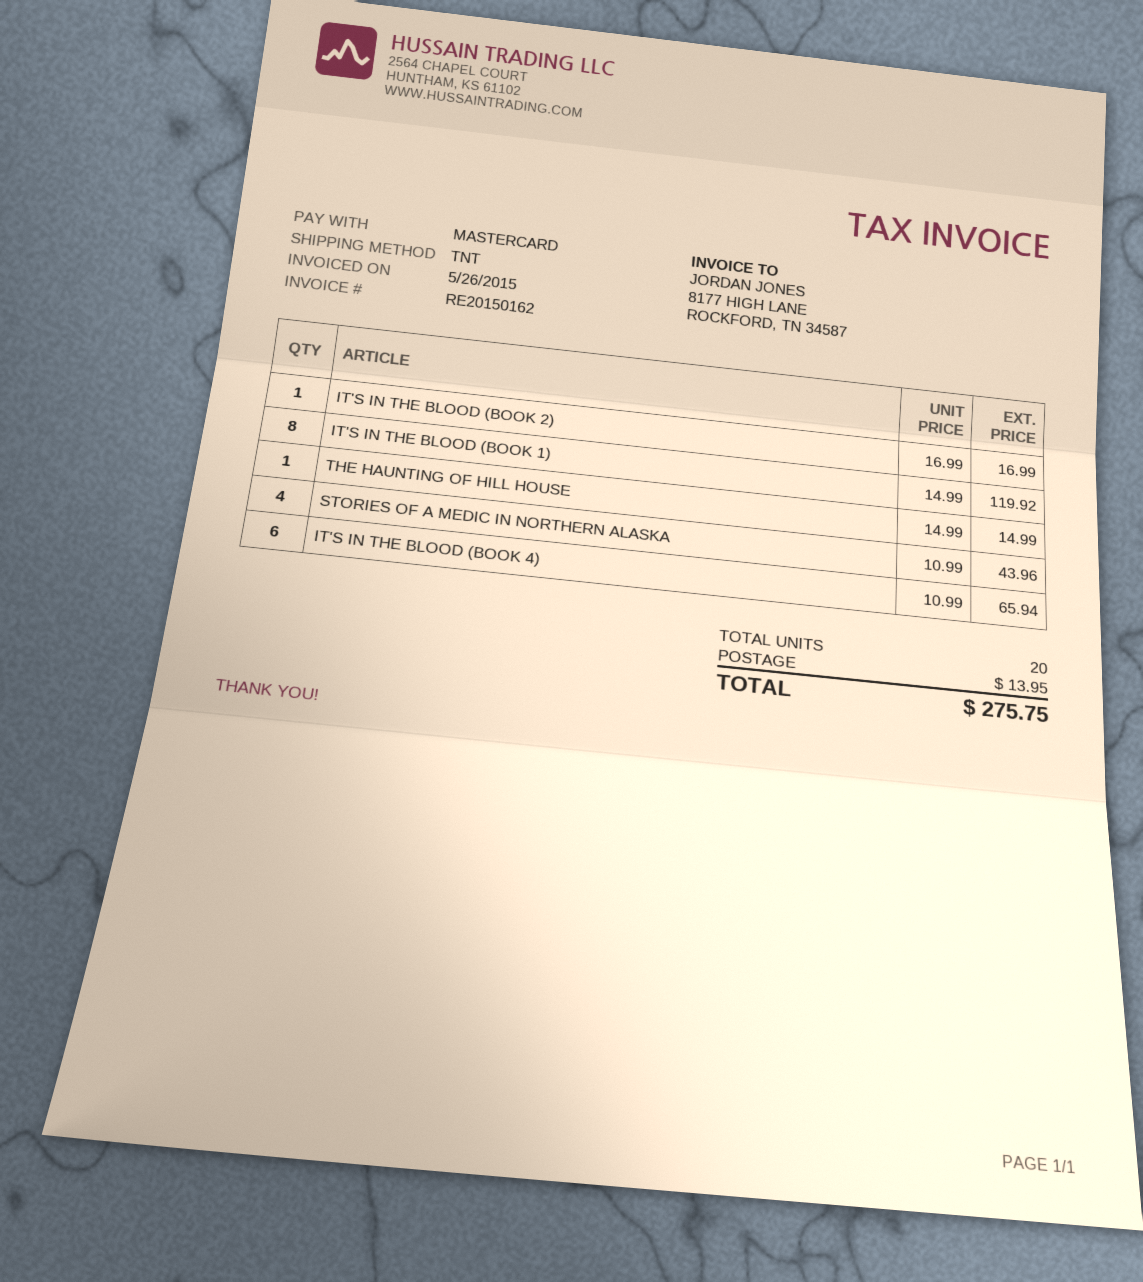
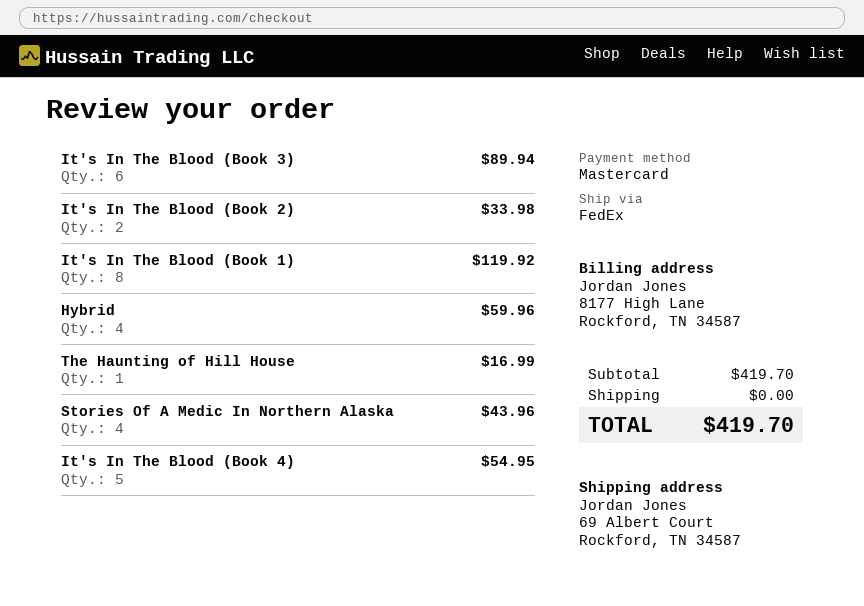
shipping method: TNT -> FedEx
IT'S IN THE BLOOD (BOOK 2): 1 for 16.99 -> 2 for 33.98
THE HAUNTING OF HILL HOUSE: 1 for 14.99 -> 1 for 16.99
IT'S IN THE BLOOD (BOOK 4): 6 for 65.94 -> 5 for 54.95
It's In The Blood (Book 3): none -> 6 for 89.94
Hybrid: none -> 4 for 59.96
shipping: 13.95 -> 0.00
total: 275.75 -> 419.70

